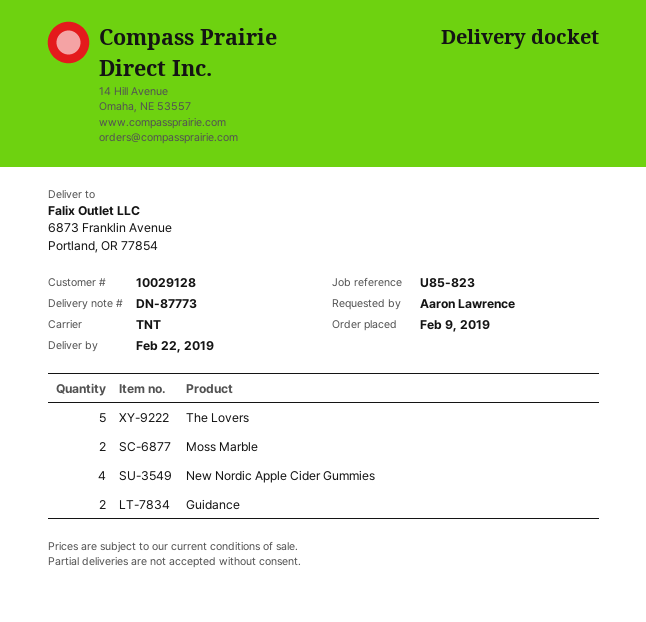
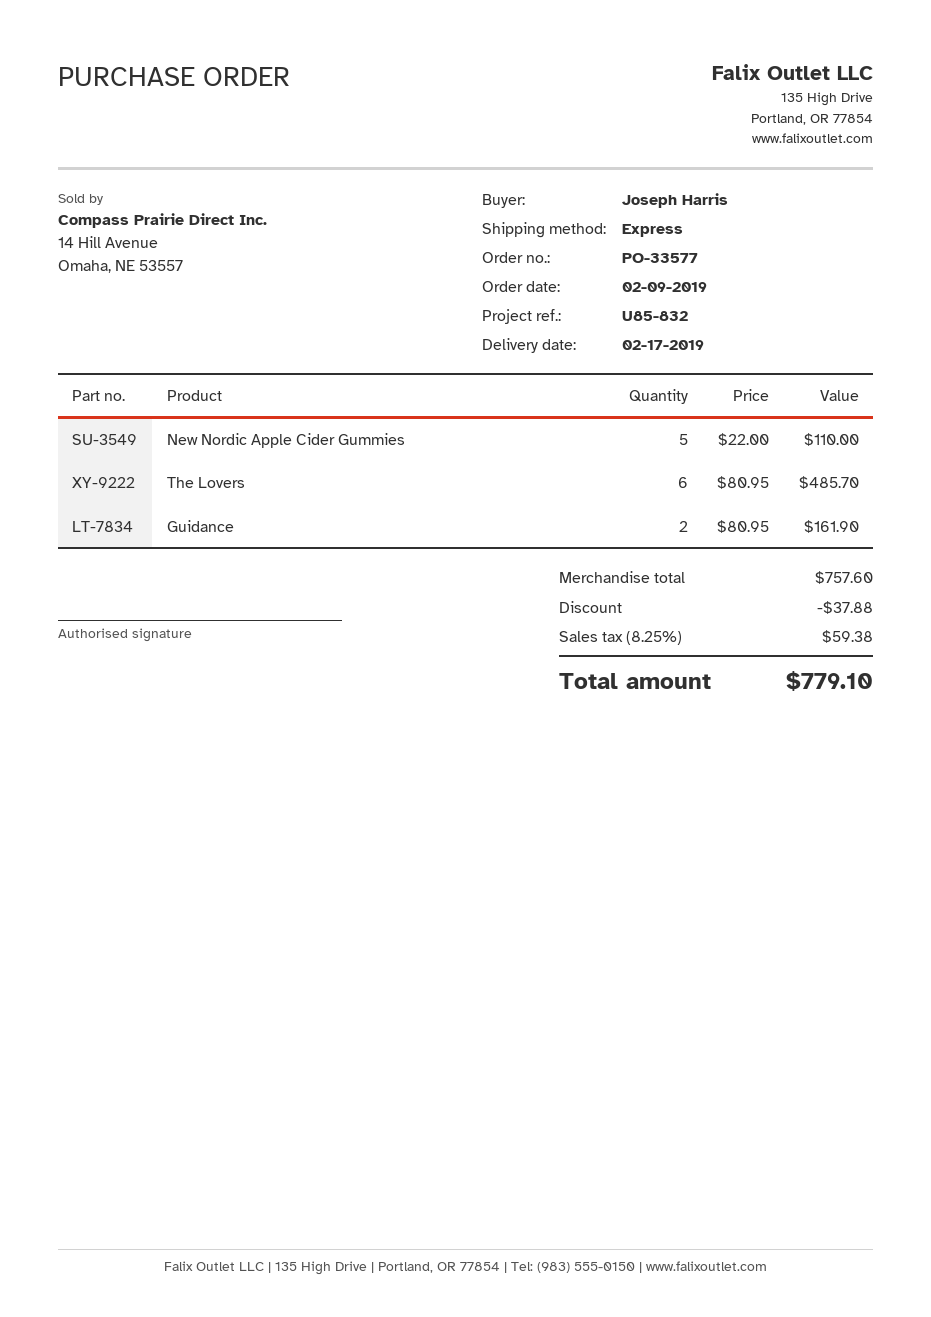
delivery date: 2019-02-22 -> 2019-02-17
reference: U85-823 -> U85-832
ordered by: Aaron Lawrence -> Joseph Harris
shipping method: TNT -> express
The Lovers: 5 -> 6
Moss Marble: 2 -> none
New Nordic Apple Cider Gummies: 4 -> 5

